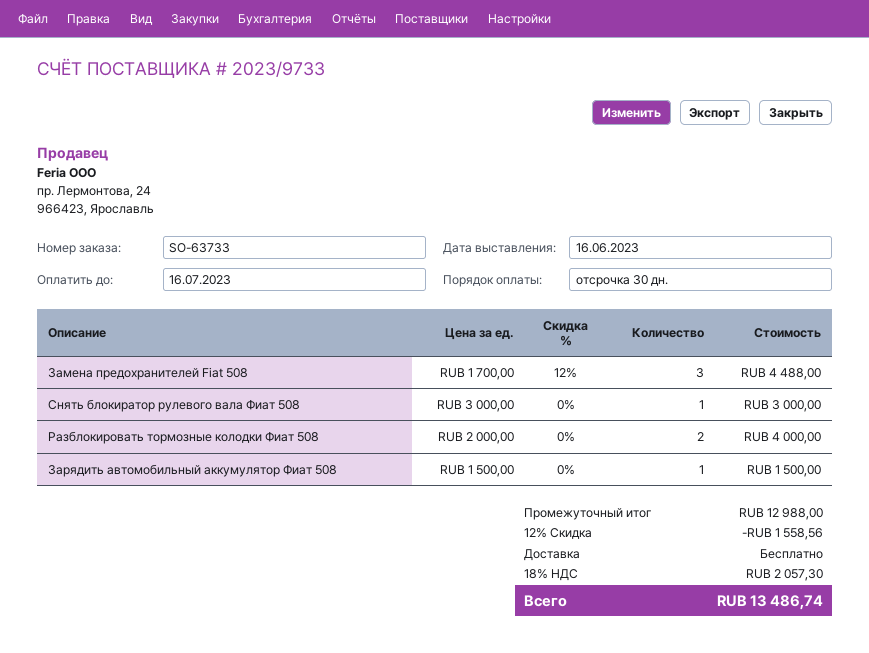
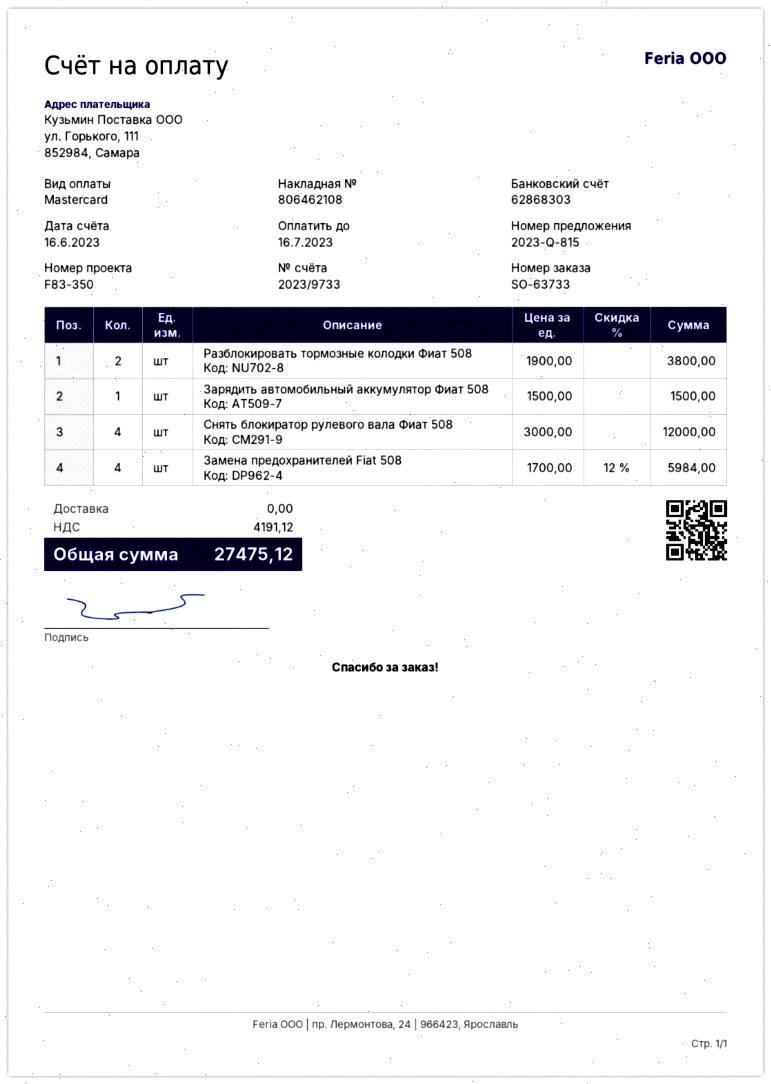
Замена предохранителей Fiat 508: 3 x 1700.00 - 12% = 4488.00 -> 4 x 1700.00 - 12% = 5984.00
Снять блокиратор рулевого вала Фиат 508: 1 x 3000.00 = 3000.00 -> 4 x 3000.00 = 12000.00
Разблокировать тормозные колодки Фиат 508: 2 x 2000.00 = 4000.00 -> 2 x 1900.00 = 3800.00
discount: 12% = 1558.56 -> none
tax: 2057.30 -> 4191.12
total: 13486.74 -> 27475.12

